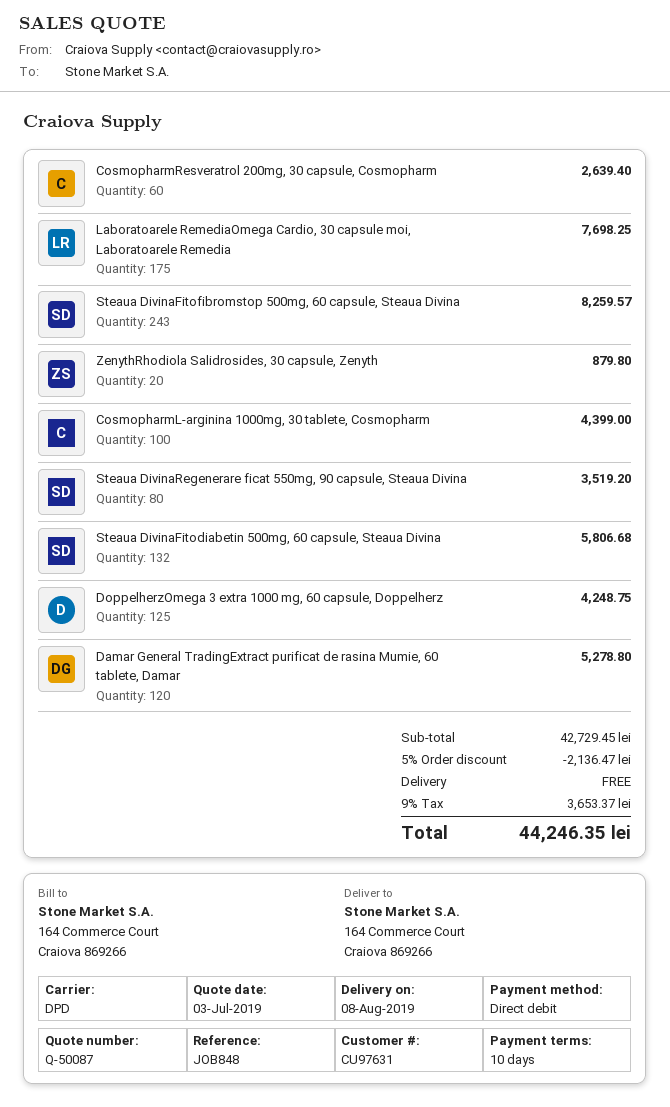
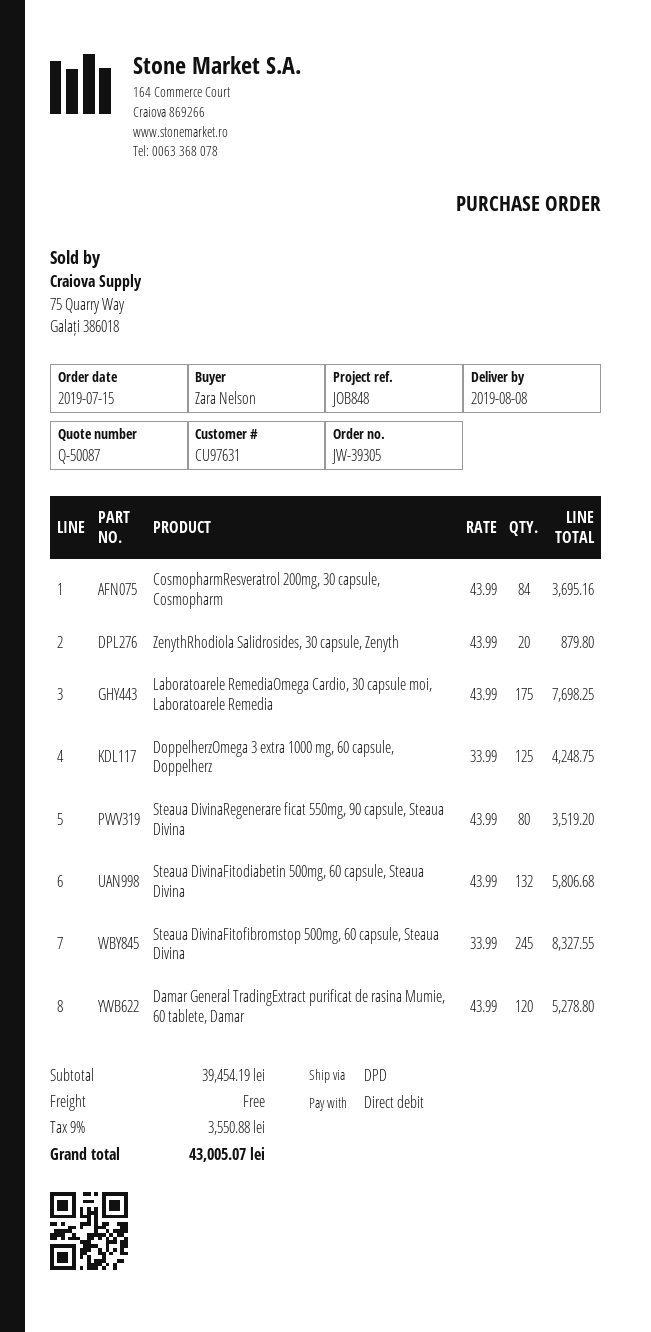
CosmopharmResveratrol 200mg, 30 capsule, Cosmopharm: 60 for 2639.40 -> 84 for 3695.16
Steaua DivinaFitofibromstop 500mg, 60 capsule, Steaua Divina: 243 for 8259.57 -> 245 for 8327.55
CosmopharmL-arginina 1000mg, 30 tablete, Cosmopharm: 100 for 4399.00 -> none
subtotal: 42729.45 -> 39454.19
discount: 5% = 2136.47 -> none
tax: 9% = 3653.37 -> 9% = 3550.88
total: 44246.35 -> 43005.07

